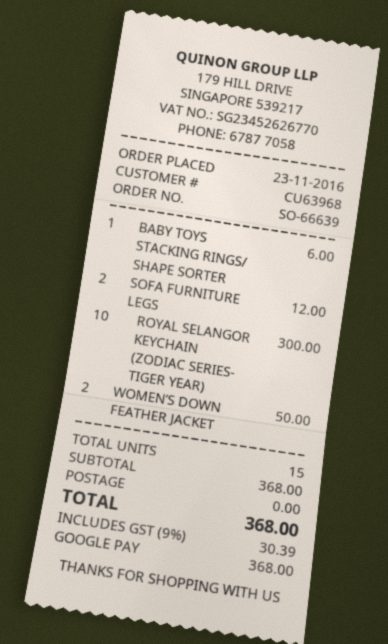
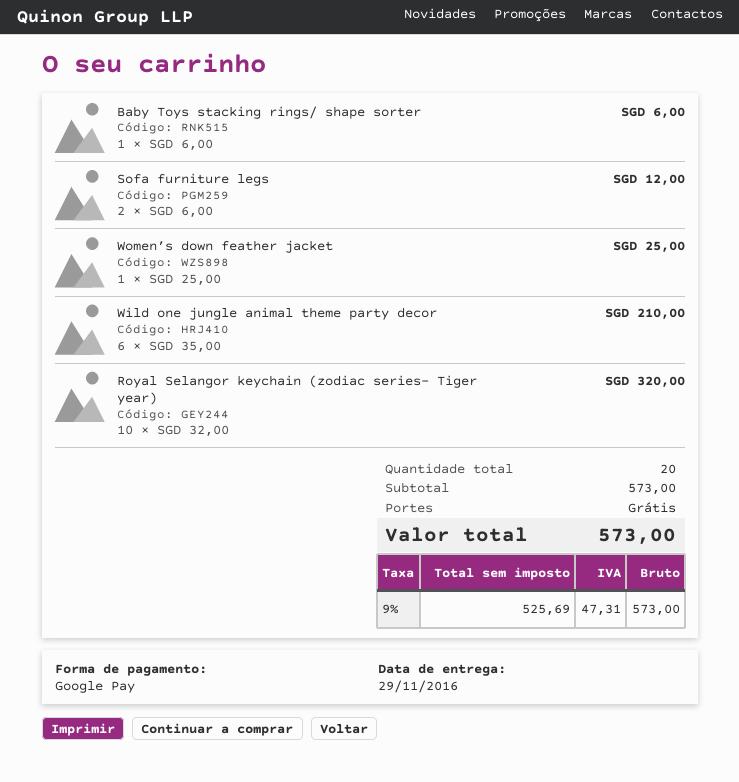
ROYAL SELANGOR KEYCHAIN (ZODIAC SERIES- TIGER YEAR): 10 for 300.00 -> 10 for 320.00
WOMEN’S DOWN FEATHER JACKET: 2 for 50.00 -> 1 for 25.00
Wild one jungle animal theme party decor: none -> 6 for 210.00
total quantity: 15 -> 20
subtotal: 368.00 -> 573.00
tax: 9% = 30.39 -> 9% = 47.31
total: 368.00 -> 573.00

